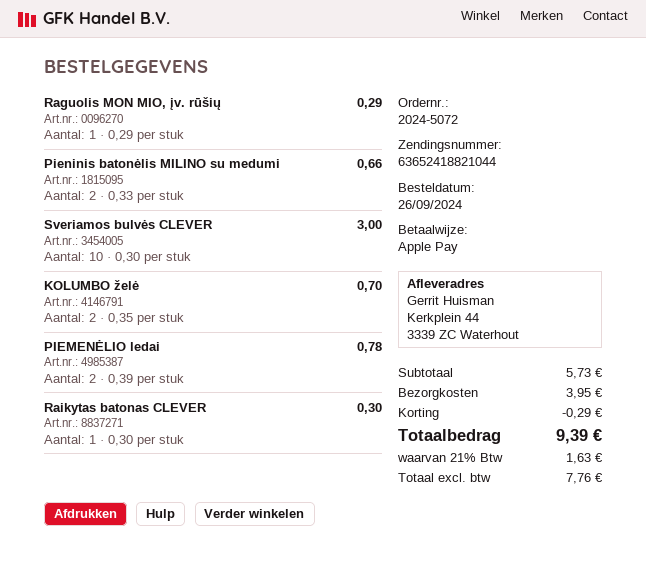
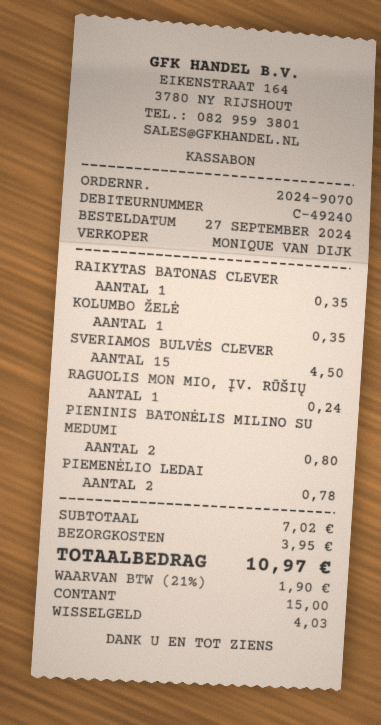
order number: 2024-5072 -> 2024-9070
order date: 2024-09-26 -> 2024-09-27
payment method: Apple Pay -> cash
Raguolis MON MIO, įv. rūšių: 1 for 0.29 -> 1 for 0.24
Pieninis batonėlis MILINO su medumi: 2 for 0.66 -> 2 for 0.80
Sveriamos bulvės CLEVER: 10 for 3.00 -> 15 for 4.50
KOLUMBO želė: 2 for 0.70 -> 1 for 0.35
Raikytas batonas CLEVER: 1 for 0.30 -> 1 for 0.35
subtotal: 5.73 -> 7.02
discount: 0.29 -> none
tax: 21% = 1.63 -> 21% = 1.90
total: 9.39 -> 10.97

